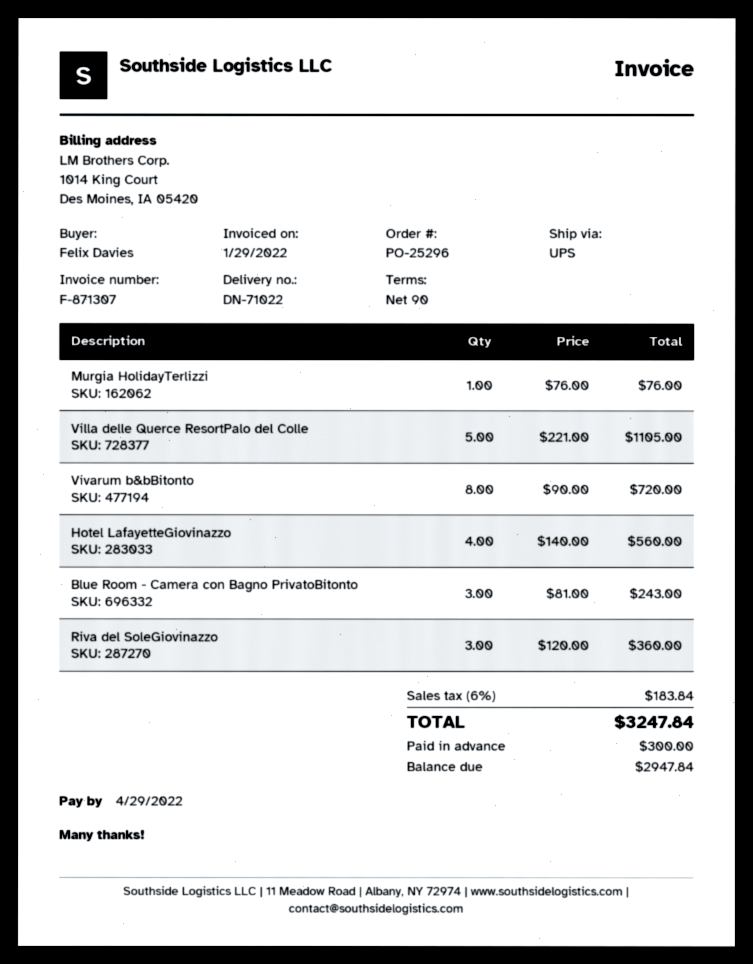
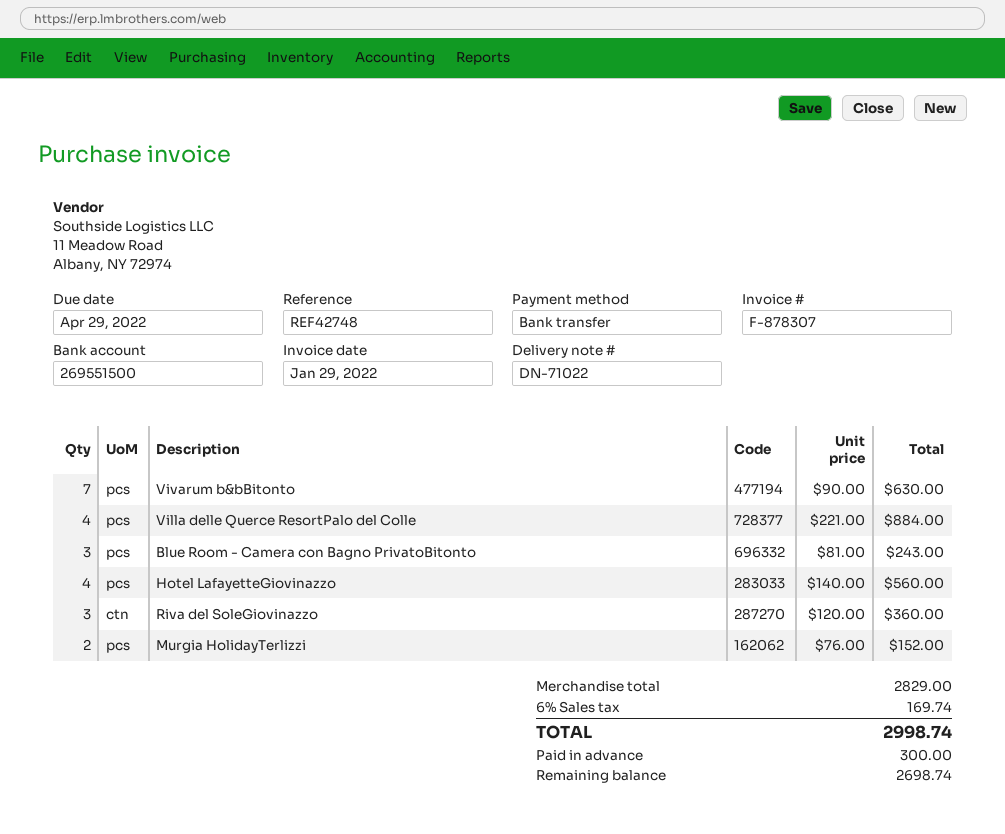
invoice number: F-871307 -> F-878307
Murgia HolidayTerlizzi: 1 x 76.00 = 76.00 -> 2 x 76.00 = 152.00
Villa delle Querce ResortPalo del Colle: 5 x 221.00 = 1105.00 -> 4 x 221.00 = 884.00
Vivarum b&bBitonto: 8 x 90.00 = 720.00 -> 7 x 90.00 = 630.00
tax: 6% = 183.84 -> 6% = 169.74
total: 3247.84 -> 2998.74
balance: 2947.84 -> 2698.74

